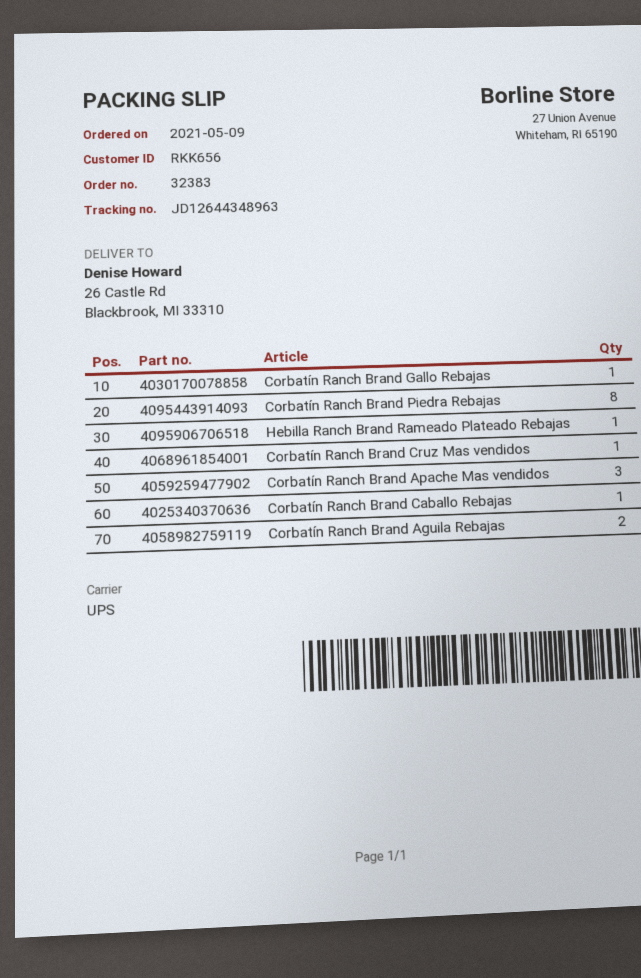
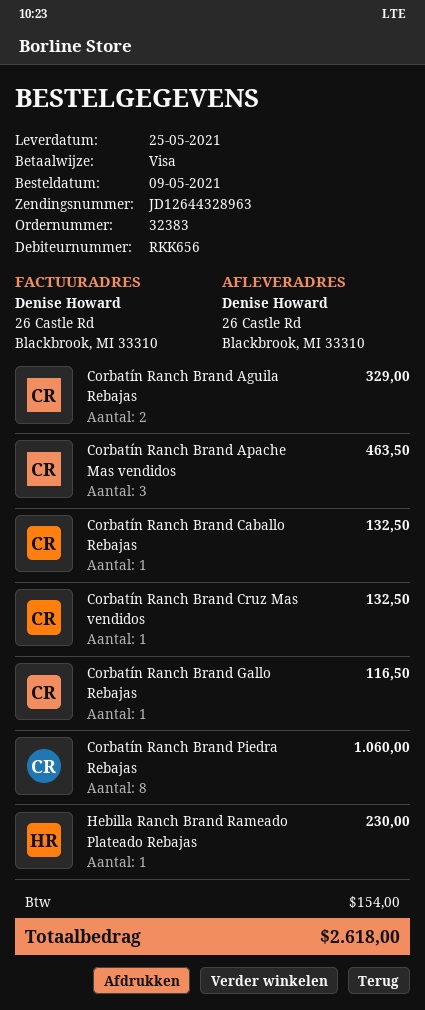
tracking number: JD12644348963 -> JD12644328963

